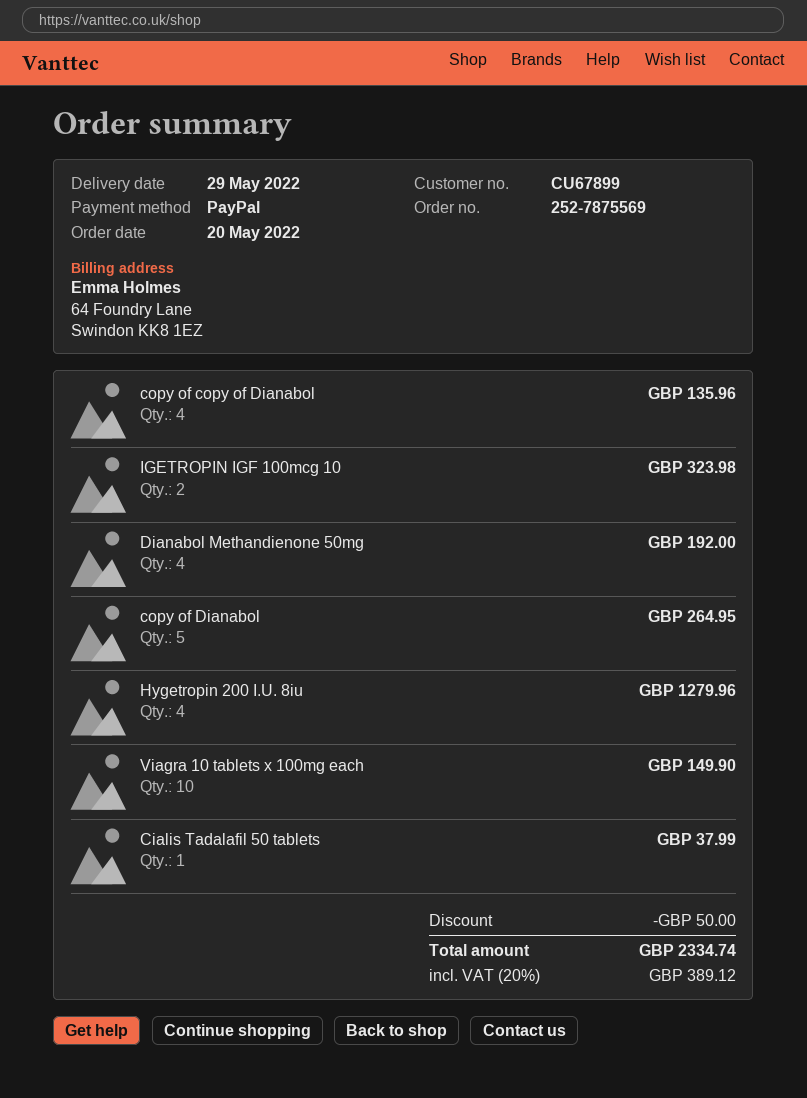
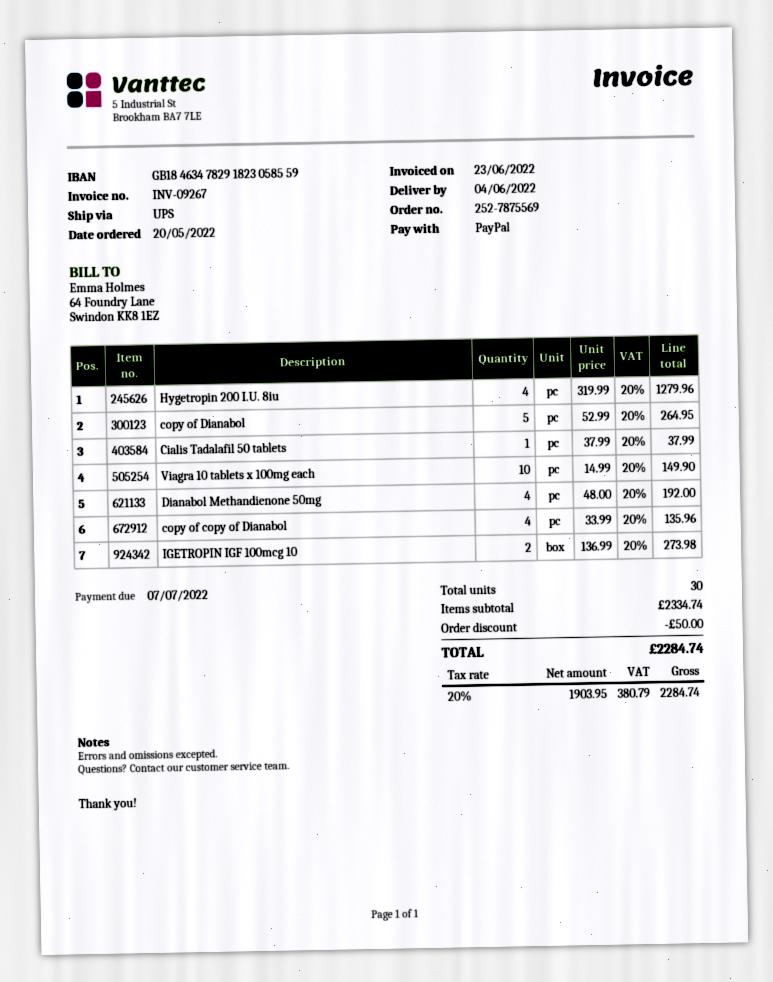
delivery date: 2022-05-29 -> 2022-06-04
IGETROPIN IGF 100mcg 10: 2 for 323.98 -> 2 for 273.98
tax: 20% = 389.12 -> 20% = 380.79
total: 2334.74 -> 2284.74

